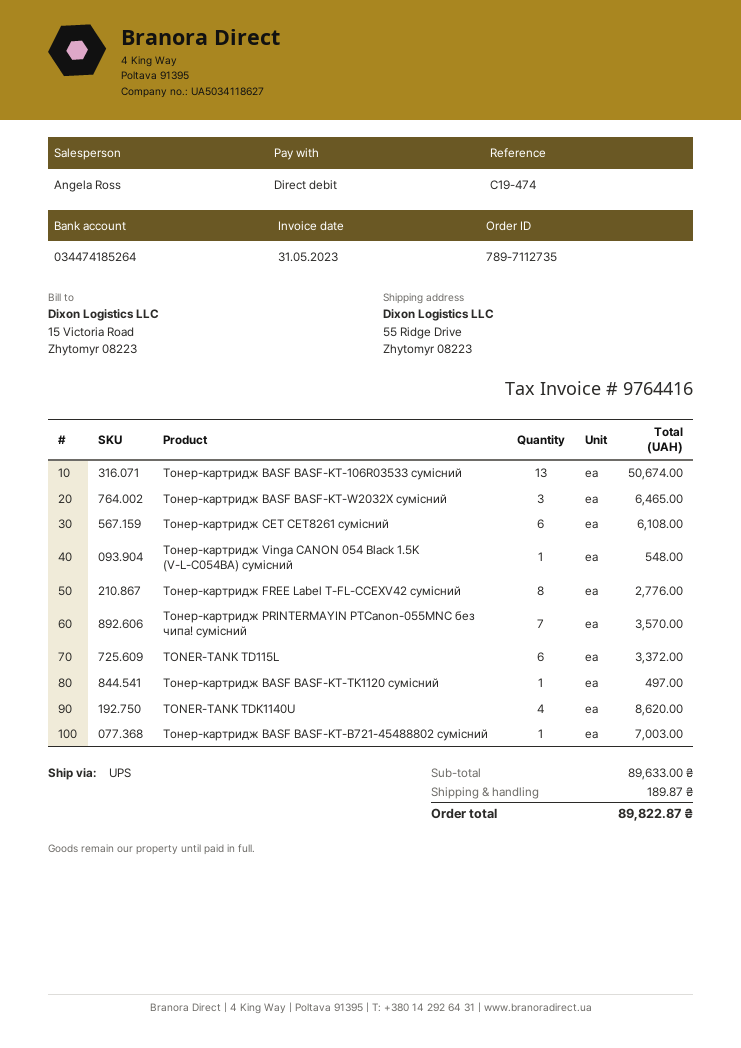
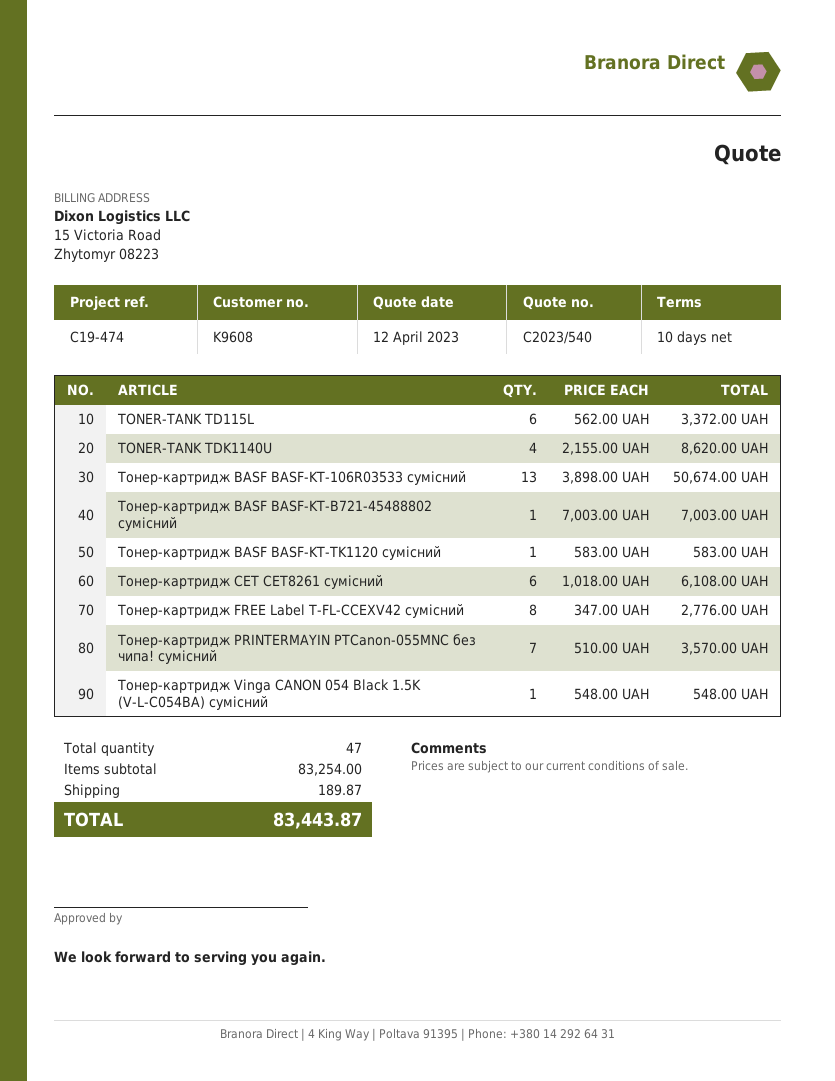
Тонер-картридж BASF BASF-KT-W2032X сумісний: 3 for 6465.00 -> none
Тонер-картридж BASF BASF-KT-TK1120 сумісний: 1 for 497.00 -> 1 for 583.00
subtotal: 89633.00 -> 83254.00
total: 89822.87 -> 83443.87

